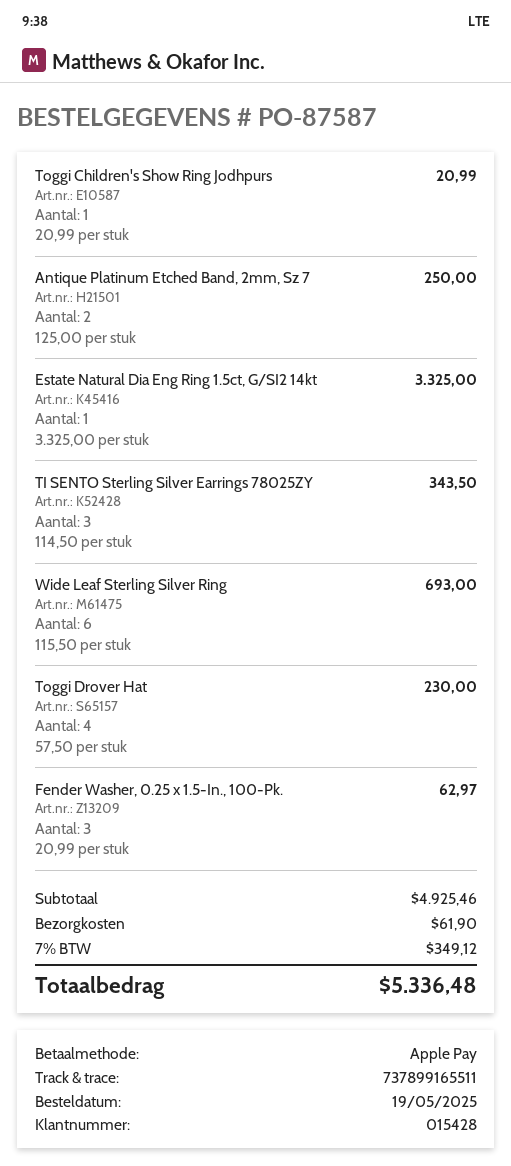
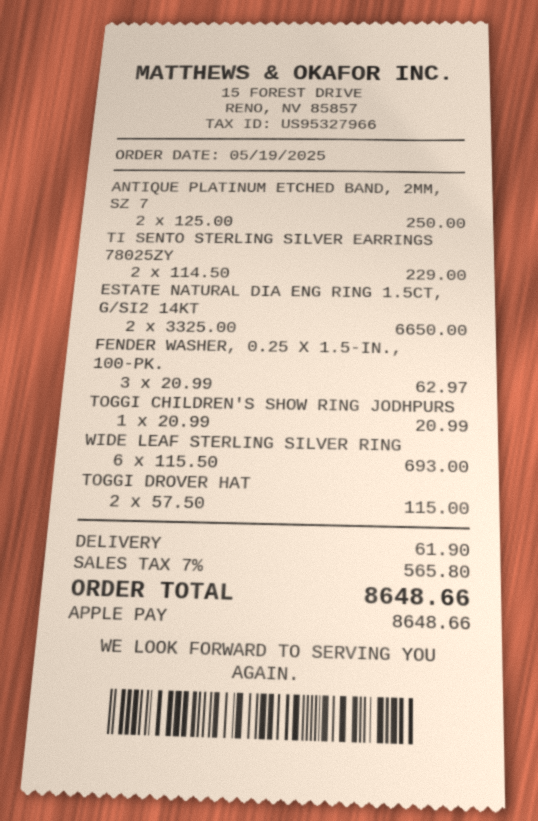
Estate Natural Dia Eng Ring 1.5ct, G/SI2 14kt: 1 x 3325.00 = 3325.00 -> 2 x 3325.00 = 6650.00
TI SENTO Sterling Silver Earrings 78025ZY: 3 x 114.50 = 343.50 -> 2 x 114.50 = 229.00
Toggi Drover Hat: 4 x 57.50 = 230.00 -> 2 x 57.50 = 115.00
tax: 7% = 349.12 -> 7% = 565.80
total: 5336.48 -> 8648.66

